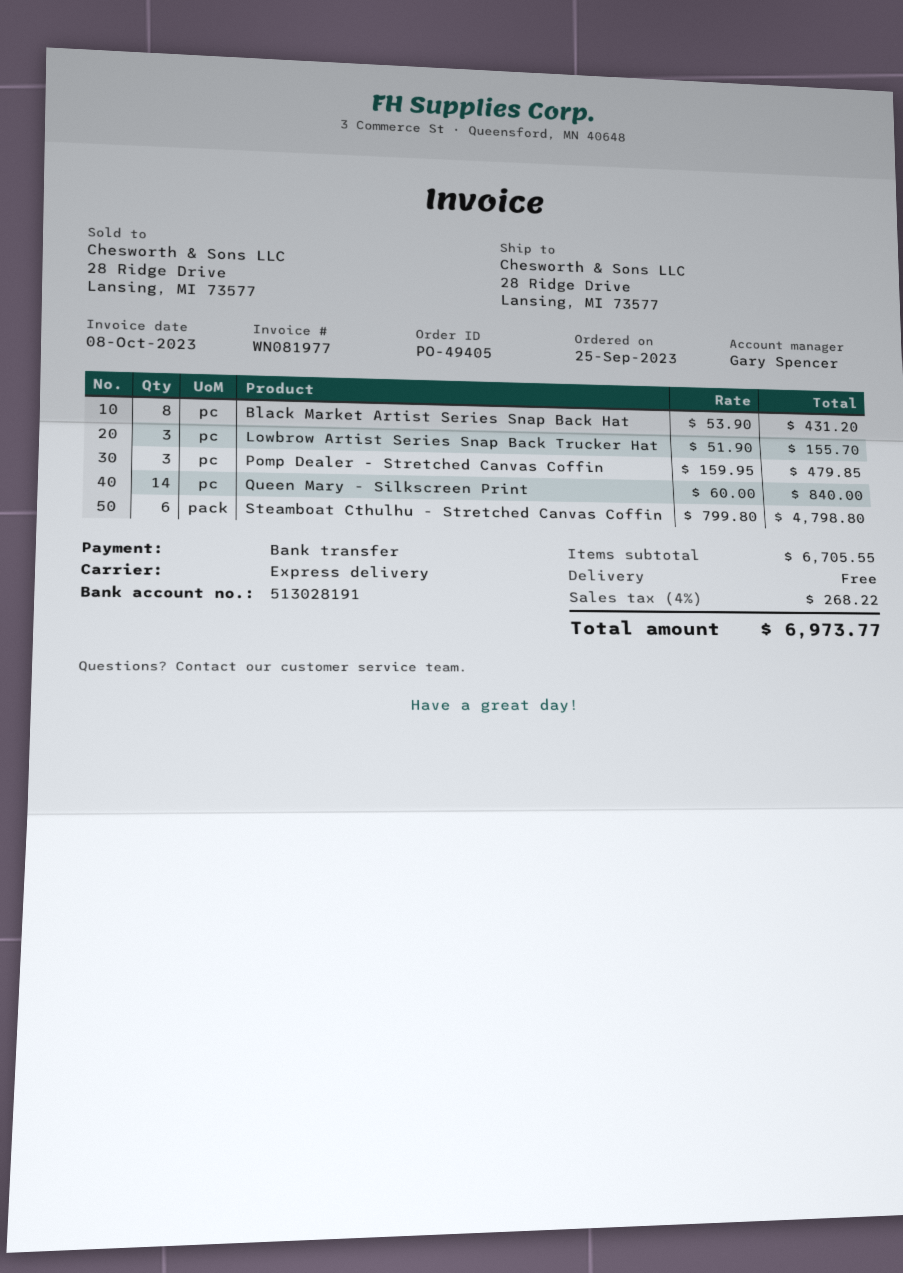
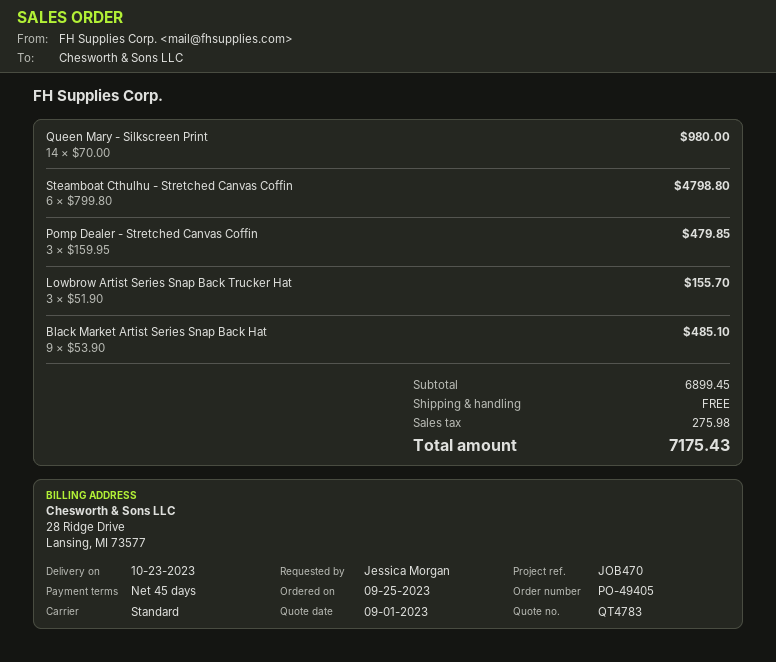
shipping method: express -> standard
Black Market Artist Series Snap Back Hat: 8 x 53.90 = 431.20 -> 9 x 53.90 = 485.10
Queen Mary - Silkscreen Print: 14 x 60.00 = 840.00 -> 14 x 70.00 = 980.00
subtotal: 6705.55 -> 6899.45
tax: 268.22 -> 275.98
total: 6973.77 -> 7175.43

